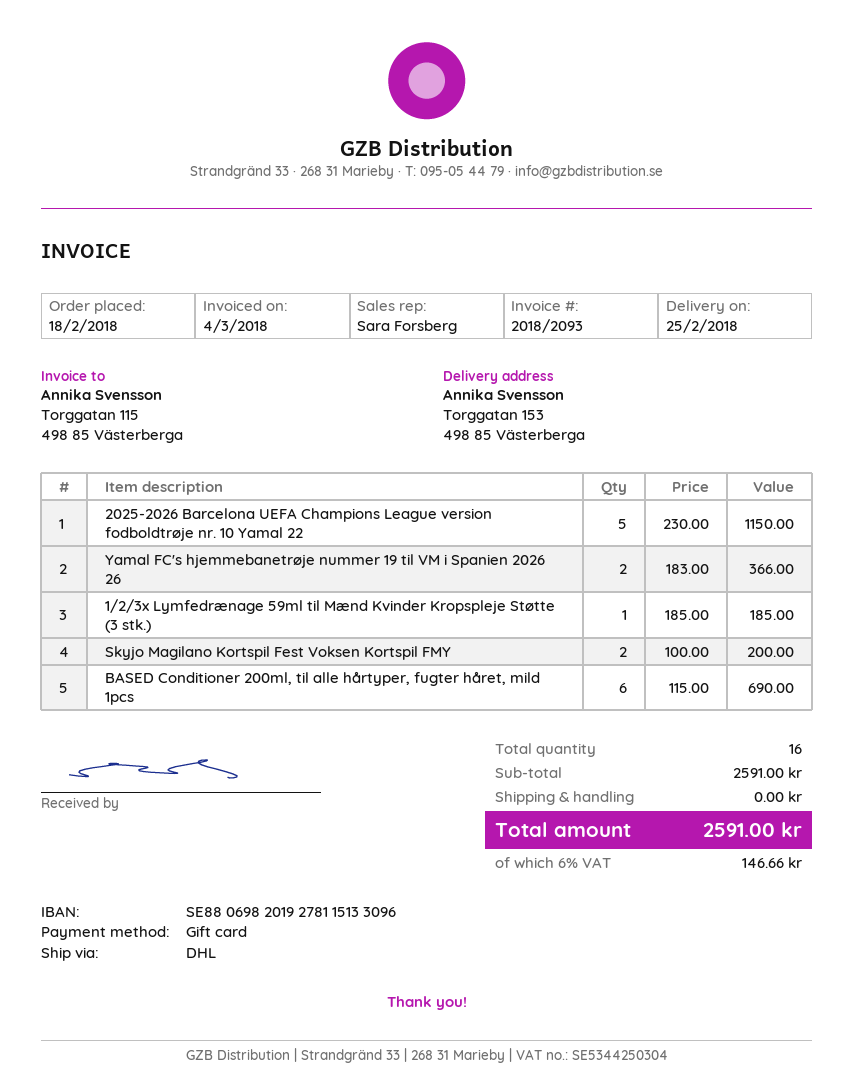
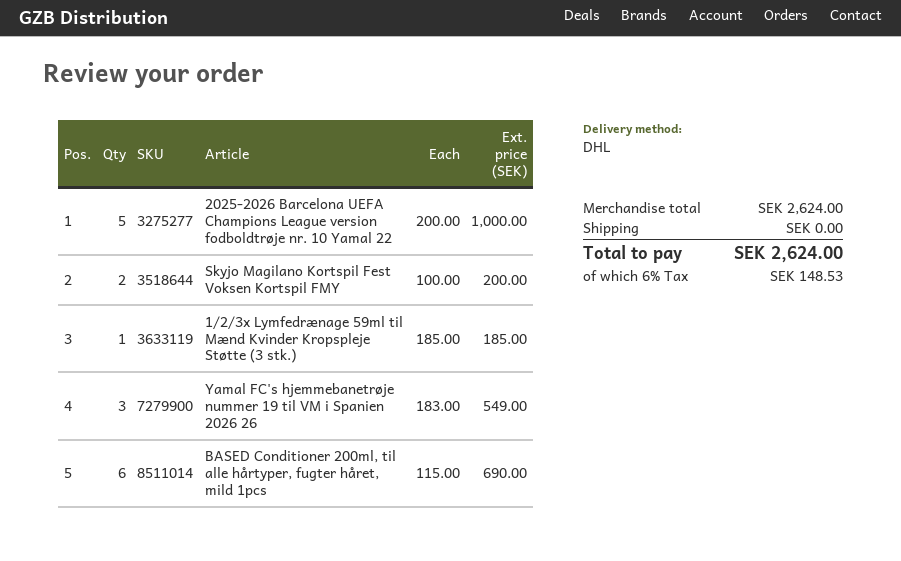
2025-2026 Barcelona UEFA Champions League version fodboldtrøje nr. 10 Yamal 22: 5 x 230.00 = 1150.00 -> 5 x 200.00 = 1000.00
Yamal FC's hjemmebanetrøje nummer 19 til VM i Spanien 2026 26: 2 x 183.00 = 366.00 -> 3 x 183.00 = 549.00
subtotal: 2591.00 -> 2624.00
tax: 6% = 146.66 -> 6% = 148.53
total: 2591.00 -> 2624.00

